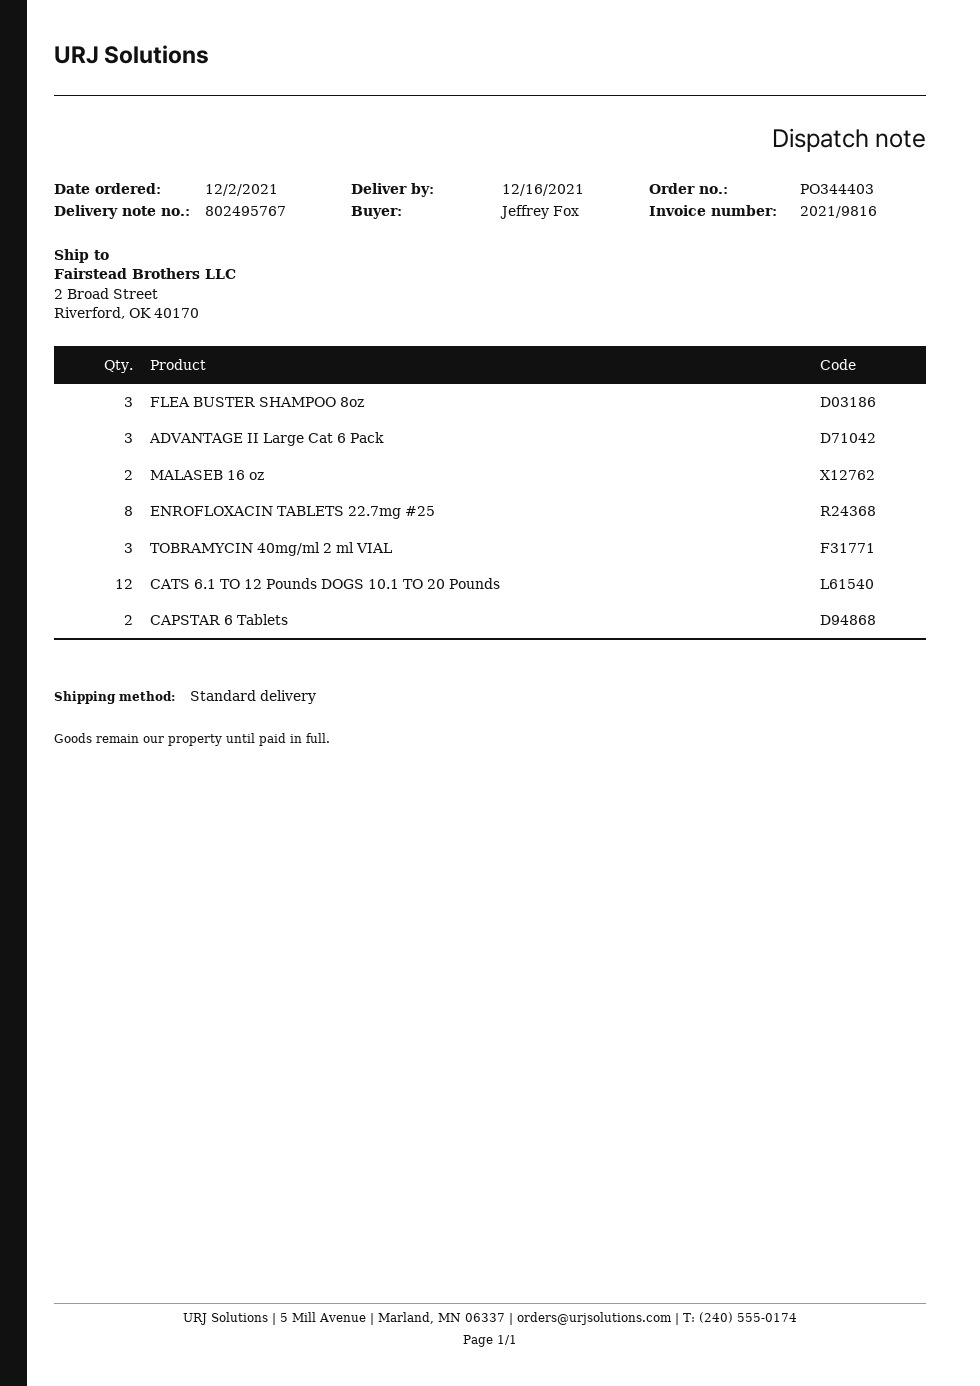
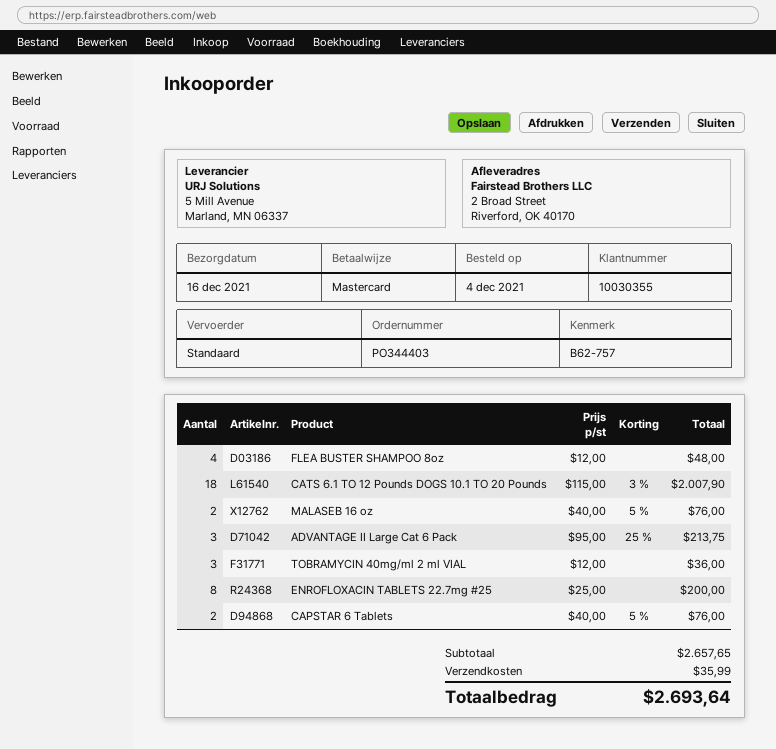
order date: 2021-12-02 -> 2021-12-04
FLEA BUSTER SHAMPOO 8oz: 3 -> 4
CATS 6.1 TO 12 Pounds DOGS 10.1 TO 20 Pounds: 12 -> 18

